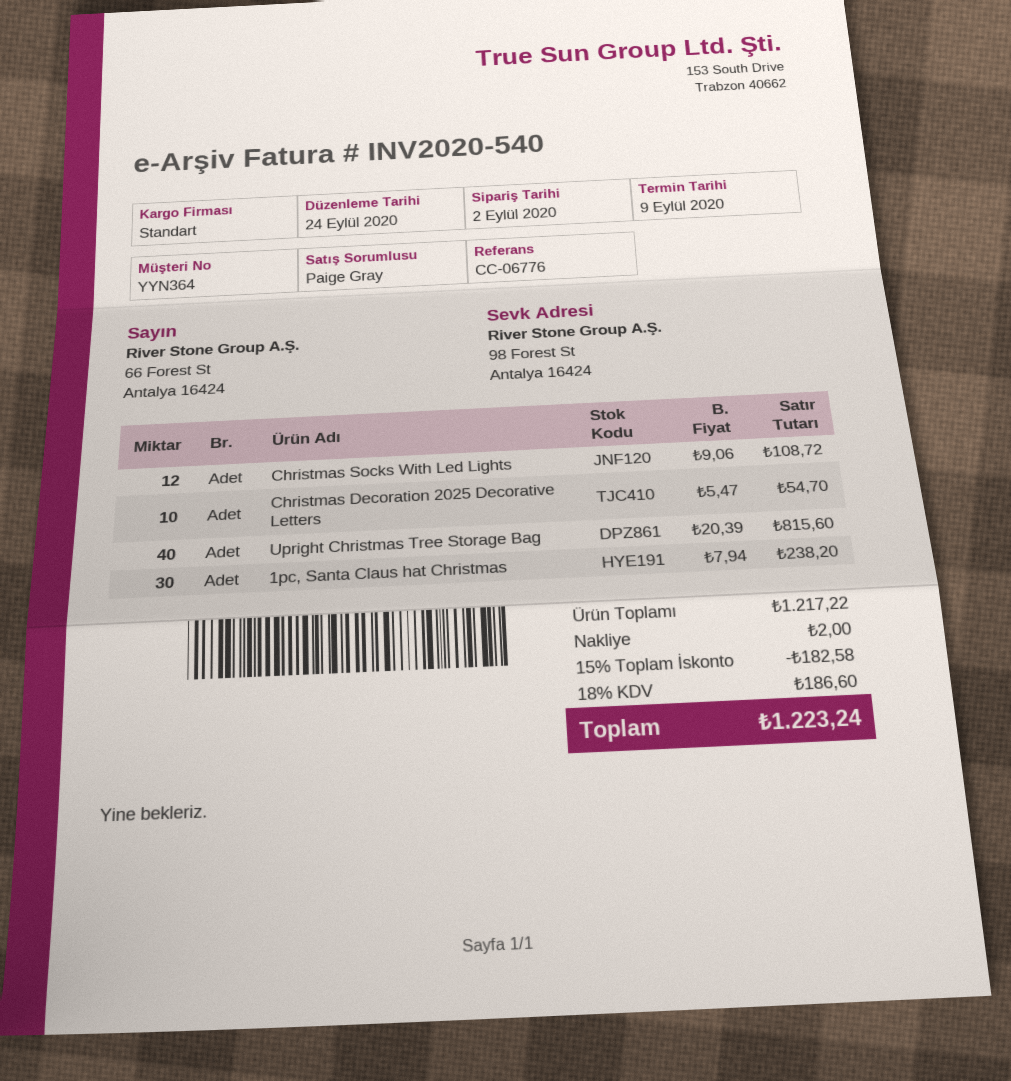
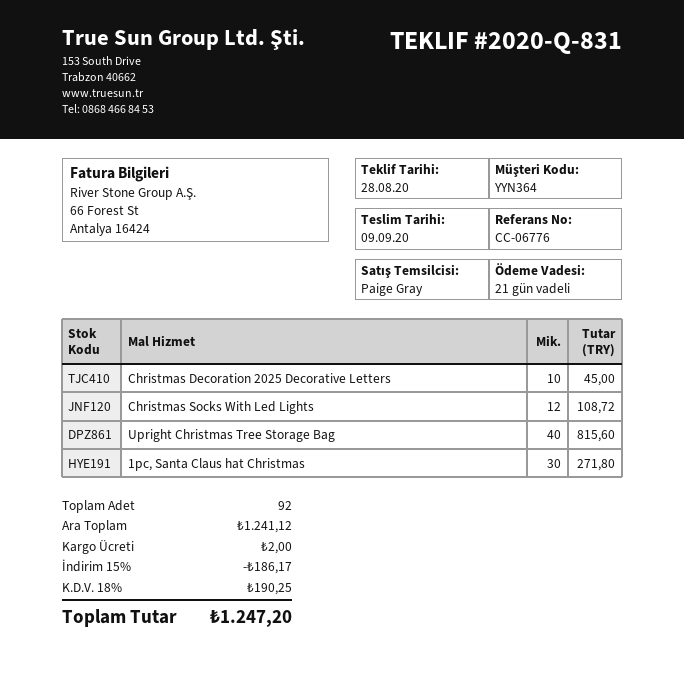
Christmas Decoration 2025 Decorative Letters: 10 for 54.70 -> 10 for 45.00
1pc, Santa Claus hat Christmas: 30 for 238.20 -> 30 for 271.80
subtotal: 1217.22 -> 1241.12
discount: 15% = 182.58 -> 15% = 186.17
tax: 18% = 186.60 -> 18% = 190.25
total: 1223.24 -> 1247.20

